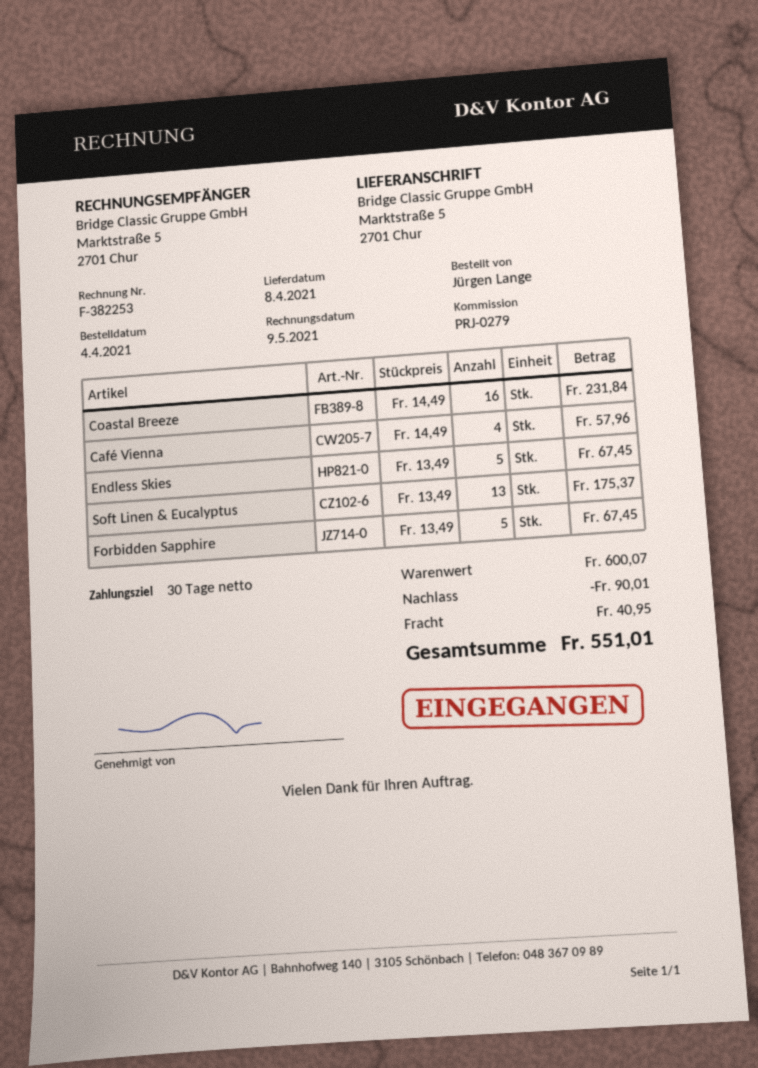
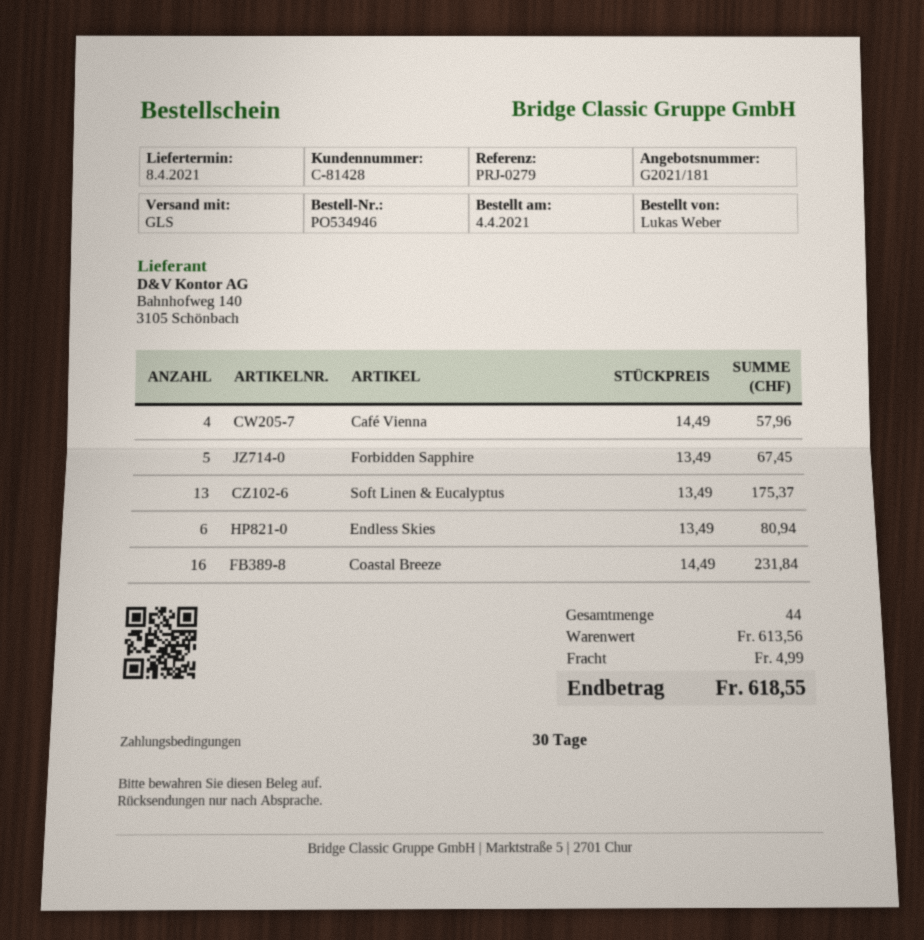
ordered by: Jürgen Lange -> Lukas Weber
Endless Skies: 5 x 13.49 = 67.45 -> 6 x 13.49 = 80.94
subtotal: 600.07 -> 613.56
discount: 90.01 -> none
shipping: 40.95 -> 4.99
total: 551.01 -> 618.55

